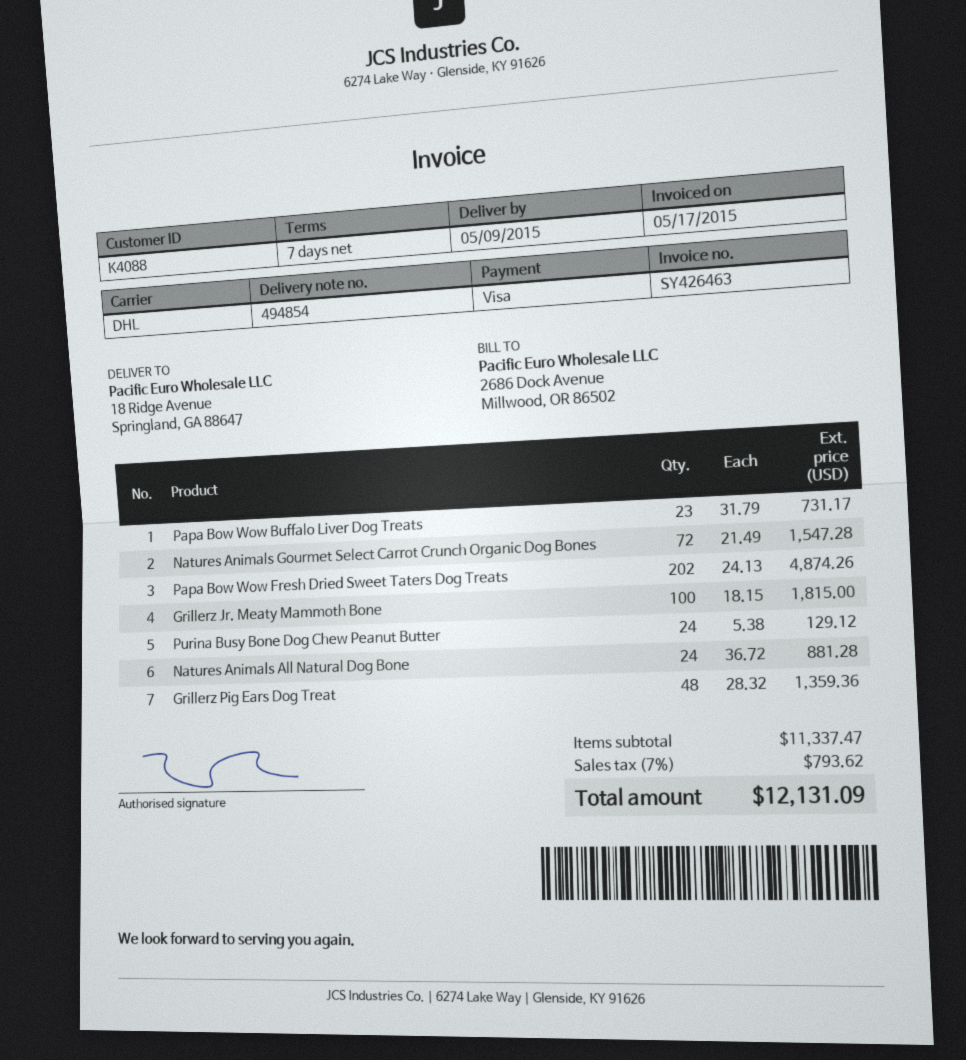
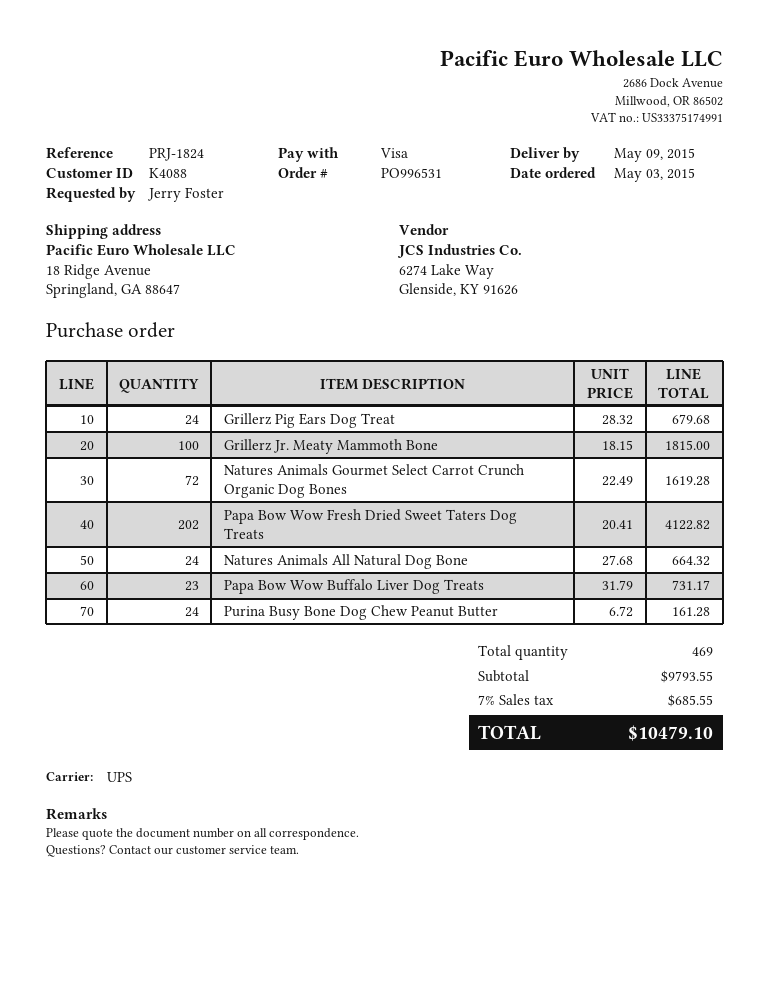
shipping method: DHL -> UPS
Natures Animals Gourmet Select Carrot Crunch Organic Dog Bones: 72 x 21.49 = 1547.28 -> 72 x 22.49 = 1619.28
Papa Bow Wow Fresh Dried Sweet Taters Dog Treats: 202 x 24.13 = 4874.26 -> 202 x 20.41 = 4122.82
Purina Busy Bone Dog Chew Peanut Butter: 24 x 5.38 = 129.12 -> 24 x 6.72 = 161.28
Natures Animals All Natural Dog Bone: 24 x 36.72 = 881.28 -> 24 x 27.68 = 664.32
Grillerz Pig Ears Dog Treat: 48 x 28.32 = 1359.36 -> 24 x 28.32 = 679.68
subtotal: 11337.47 -> 9793.55
tax: 7% = 793.62 -> 7% = 685.55
total: 12131.09 -> 10479.10

